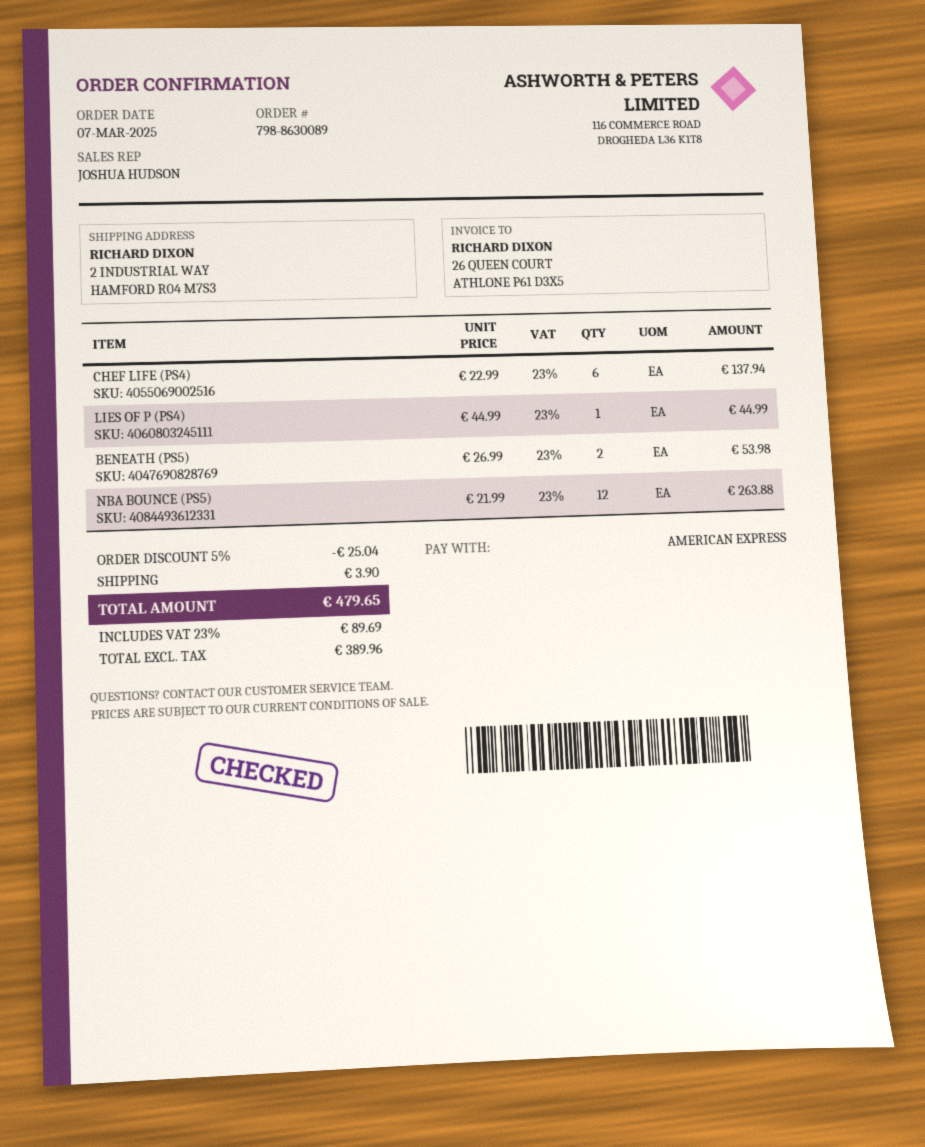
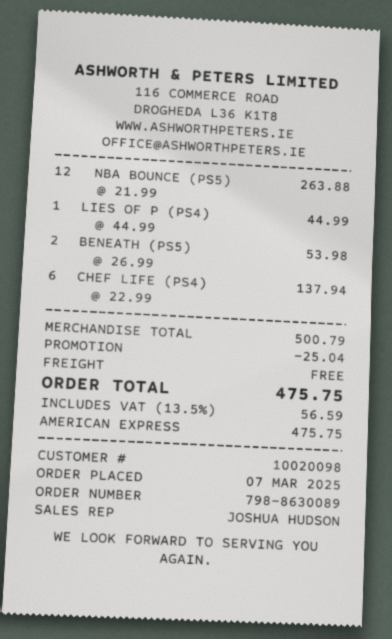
shipping: 3.90 -> 0.00
tax: 23% = 89.69 -> 13.5% = 56.59
total: 479.65 -> 475.75

